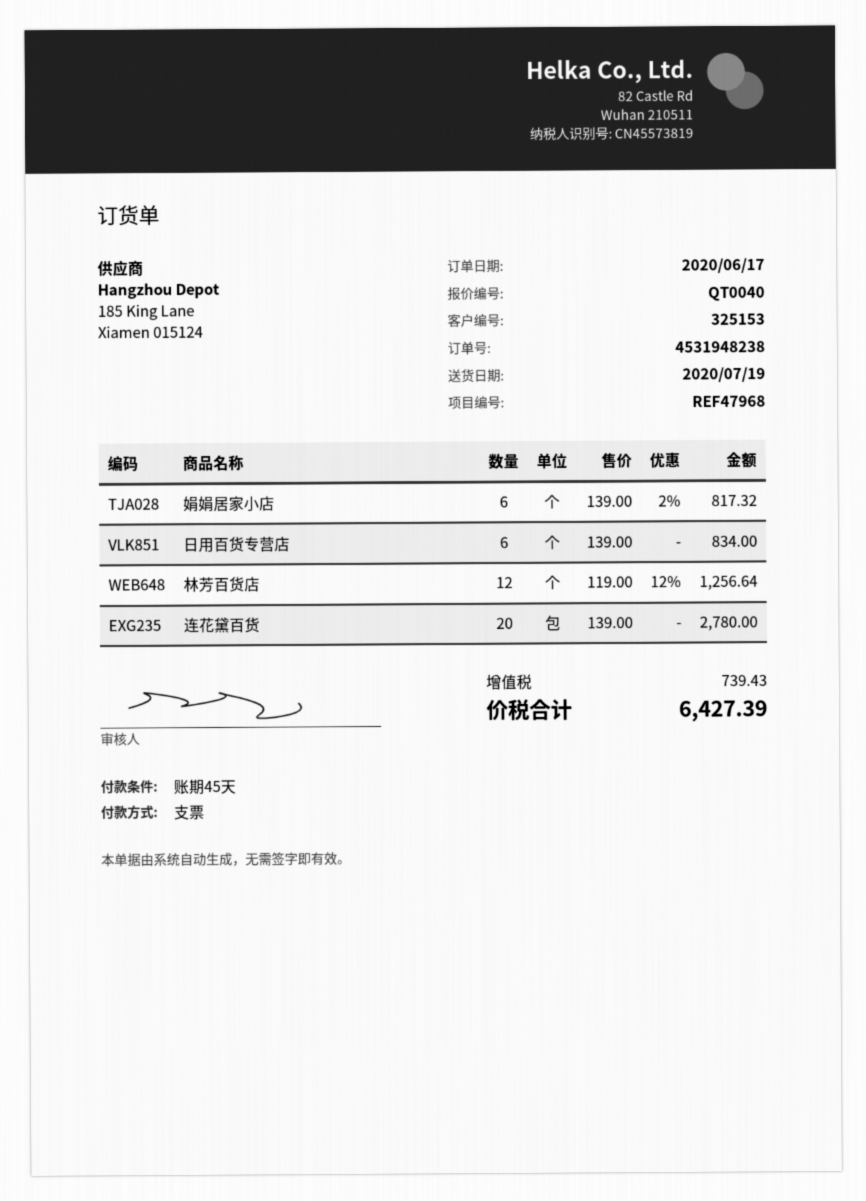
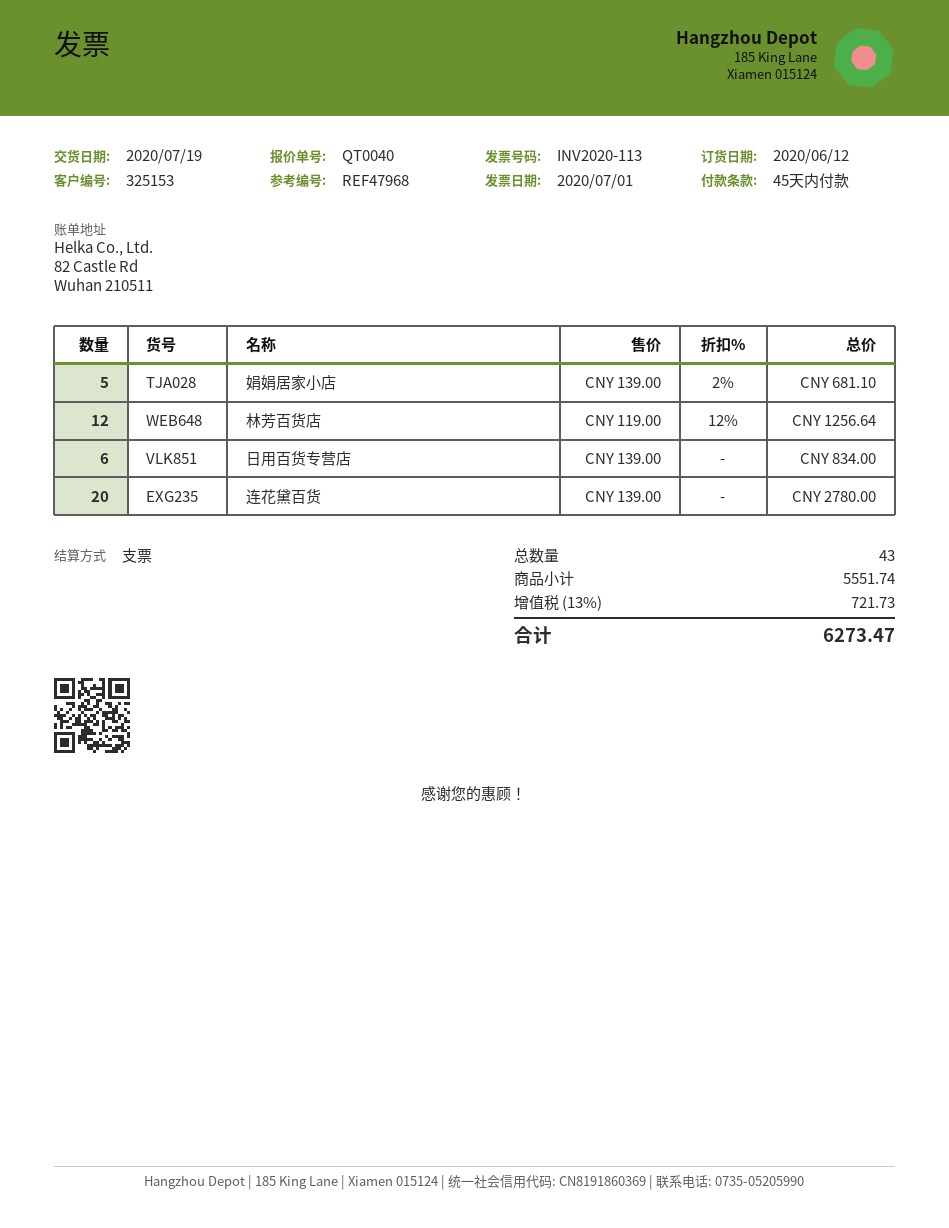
order date: 2020-06-17 -> 2020-06-12
娟娟居家小店: 6 x 139.00 - 2% = 817.32 -> 5 x 139.00 - 2% = 681.10
tax: 739.43 -> 721.73
total: 6427.39 -> 6273.47

